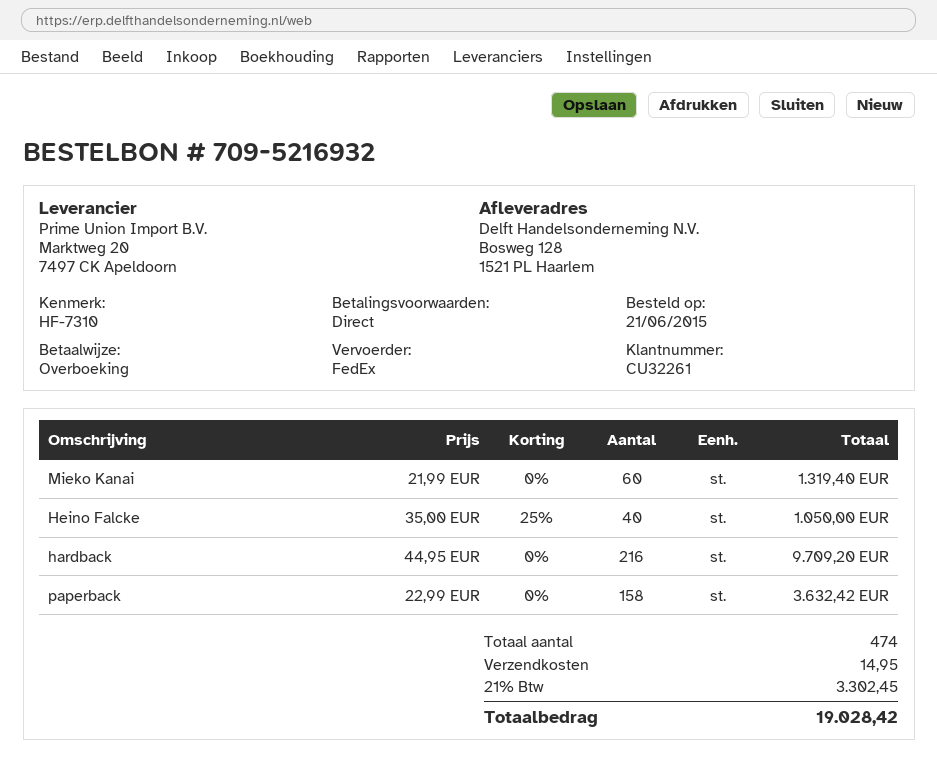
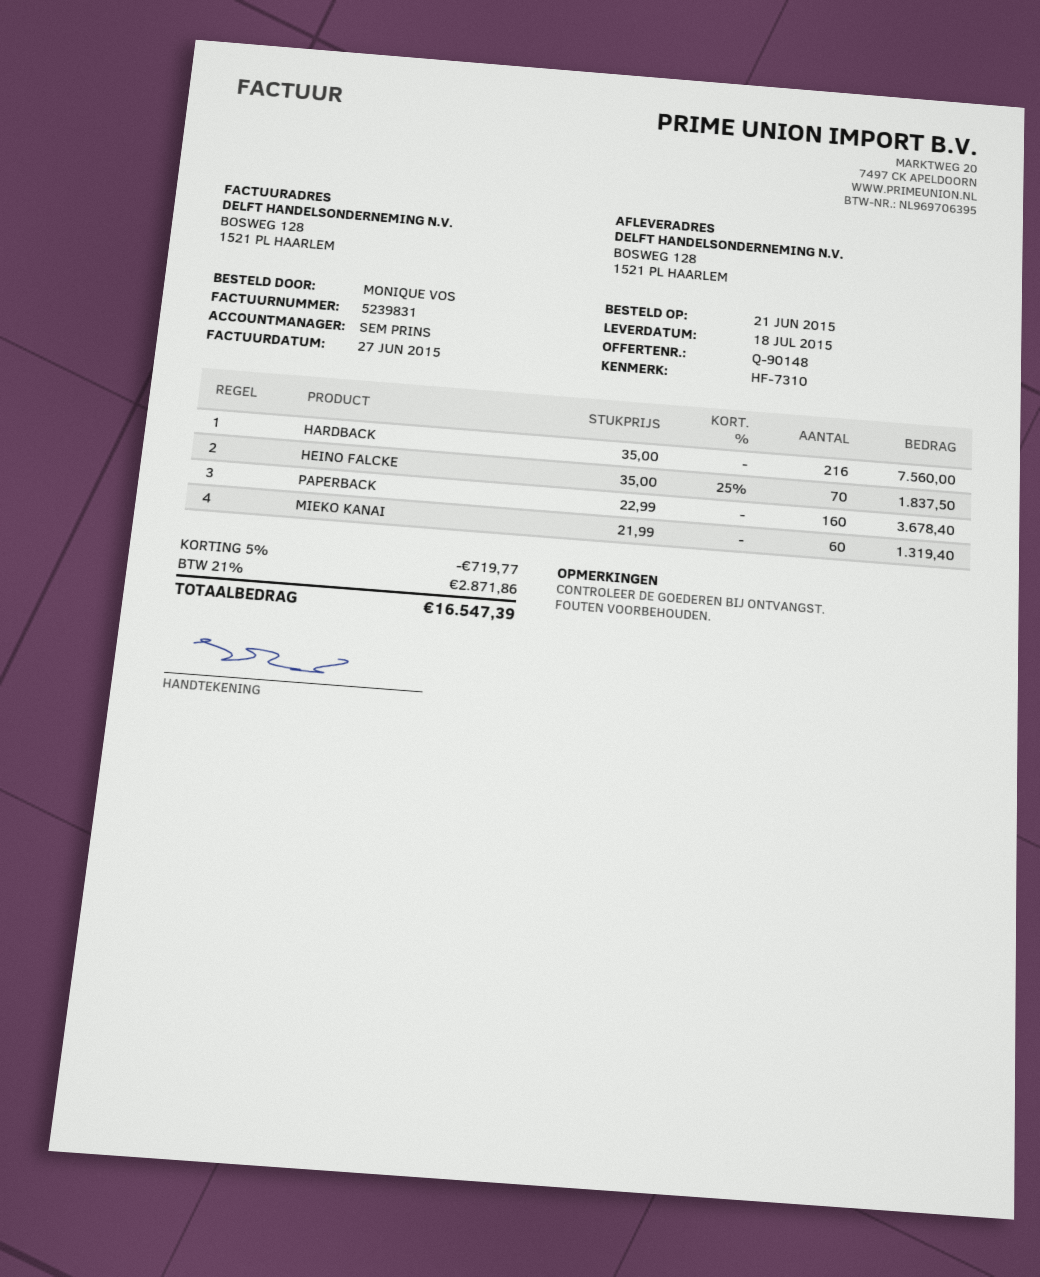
Heino Falcke: 40 x 35.00 - 25% = 1050.00 -> 70 x 35.00 - 25% = 1837.50
hardback: 216 x 44.95 = 9709.20 -> 216 x 35.00 = 7560.00
paperback: 158 x 22.99 = 3632.42 -> 160 x 22.99 = 3678.40
discount: none -> 5% = 719.77
shipping: 14.95 -> none
tax: 21% = 3302.45 -> 21% = 2871.86
total: 19028.42 -> 16547.39

